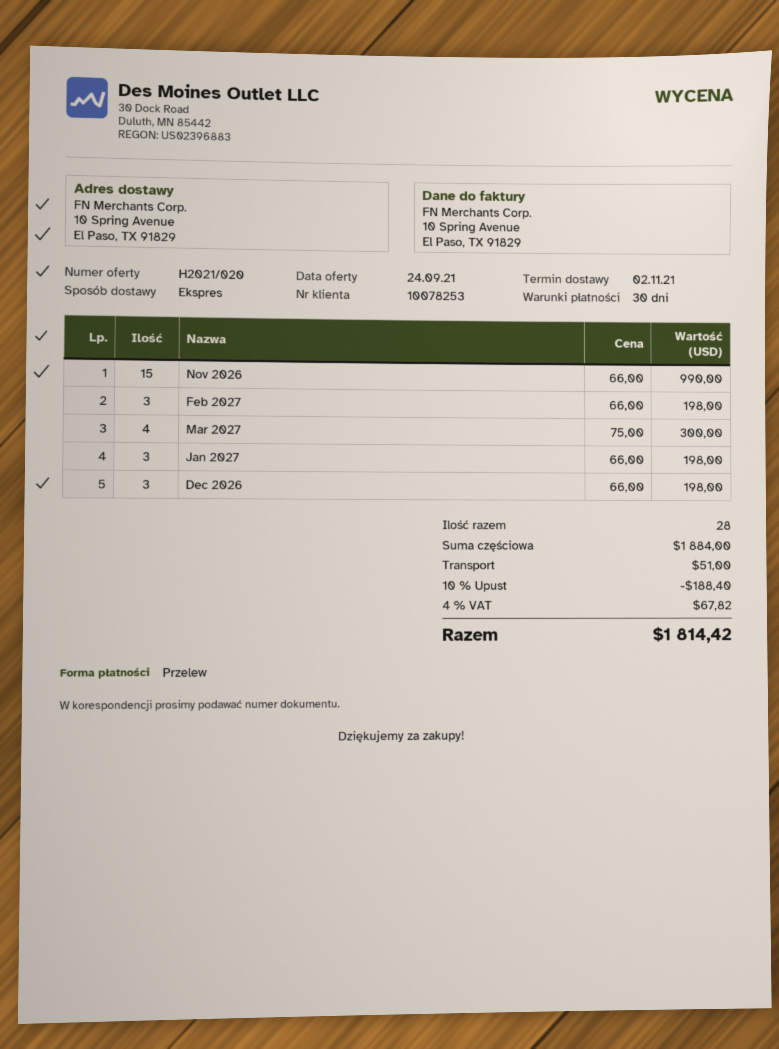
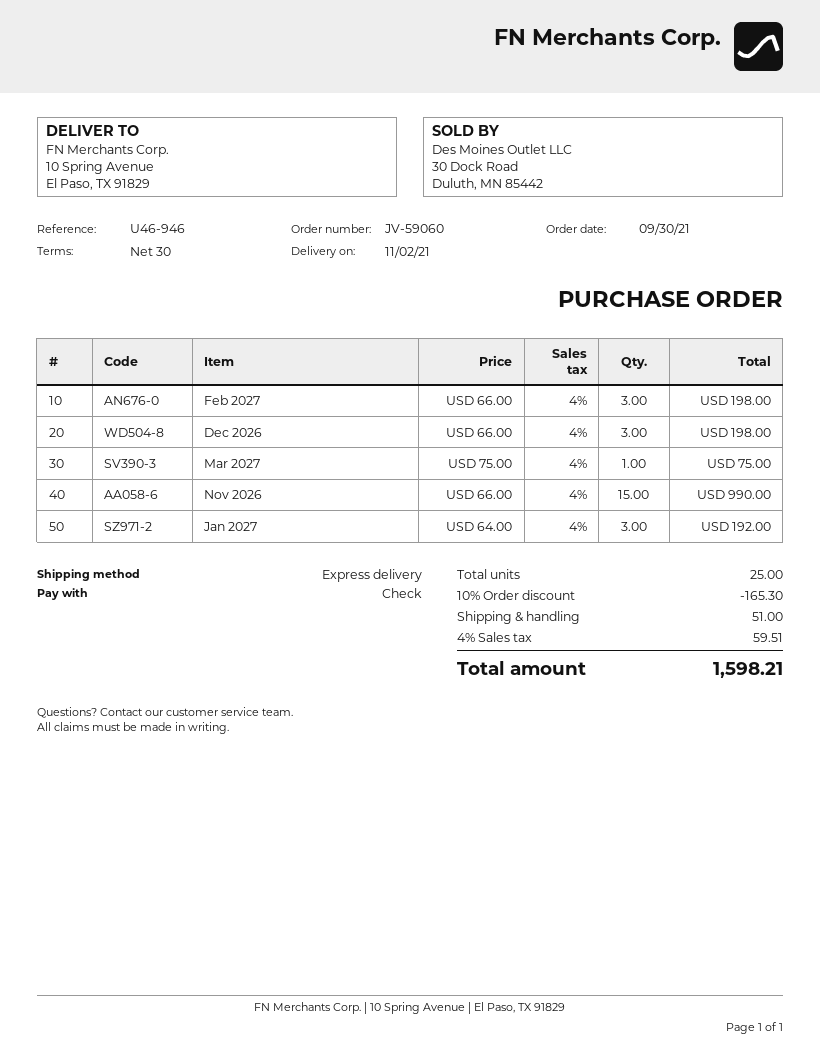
payment method: bank transfer -> cheque
Mar 2027: 4 x 75.00 = 300.00 -> 1 x 75.00 = 75.00
Jan 2027: 3 x 66.00 = 198.00 -> 3 x 64.00 = 192.00
total quantity: 28 -> 25
discount: 10% = 188.40 -> 10% = 165.30
tax: 4% = 67.82 -> 4% = 59.51
total: 1814.42 -> 1598.21

